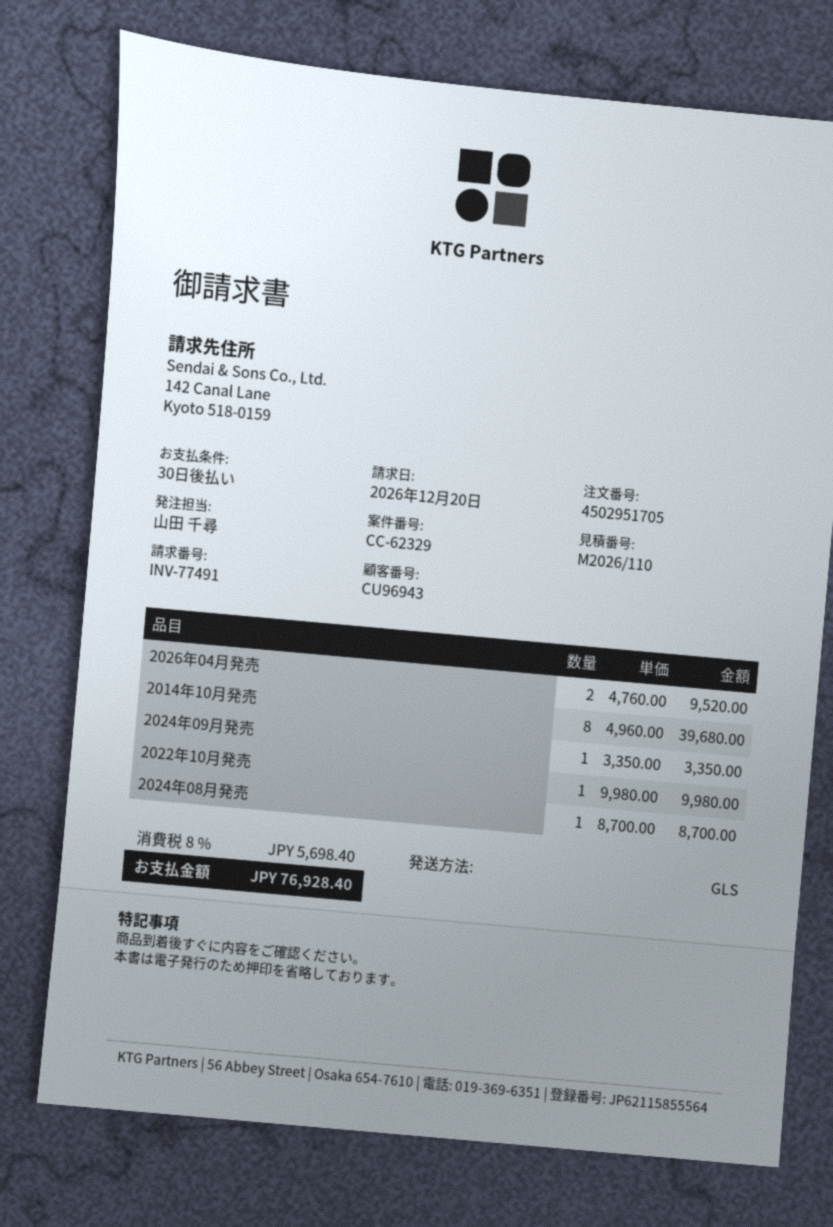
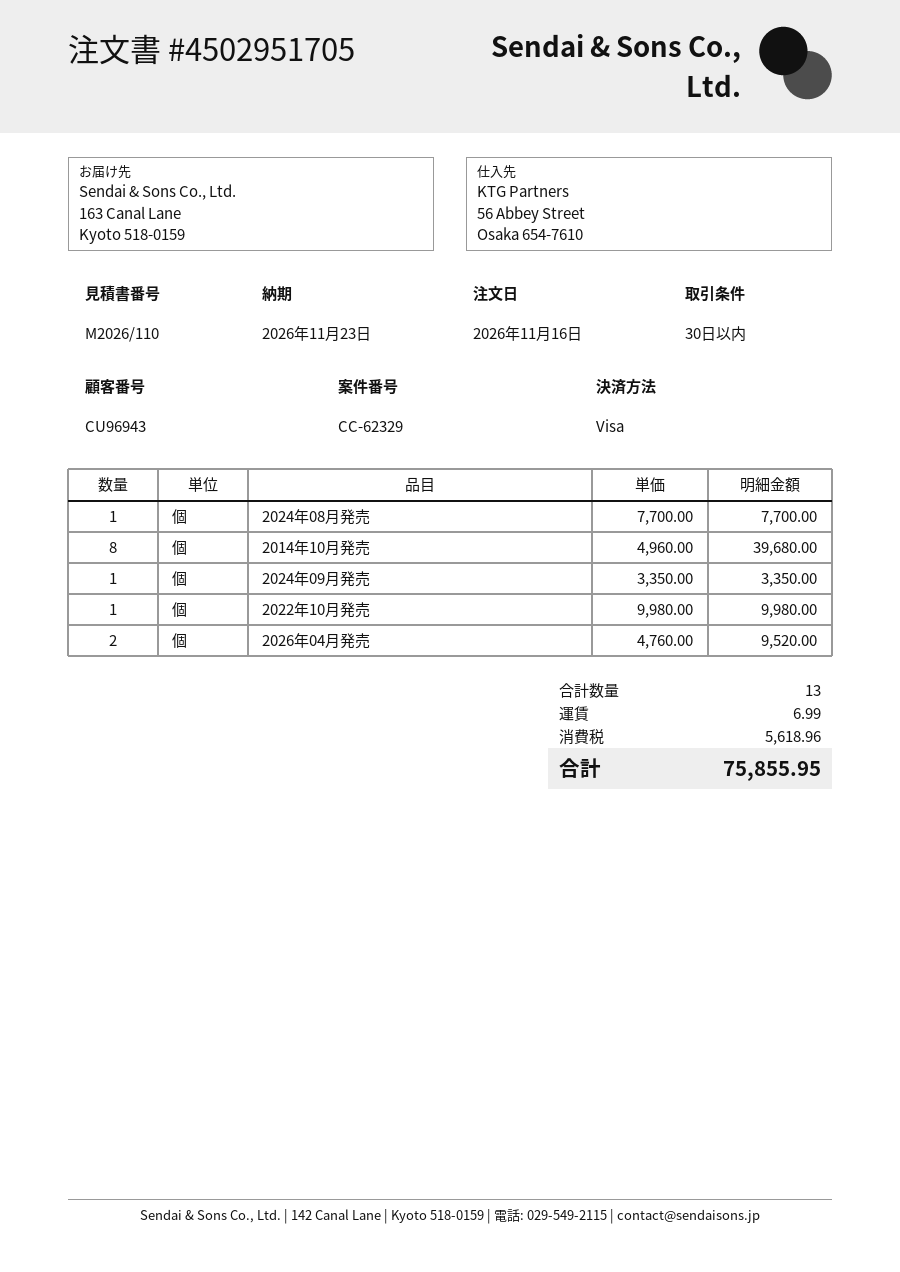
2024年08月発売: 1 x 8700.00 = 8700.00 -> 1 x 7700.00 = 7700.00
shipping: none -> 6.99
tax: 5698.40 -> 5618.96
total: 76928.40 -> 75855.95

